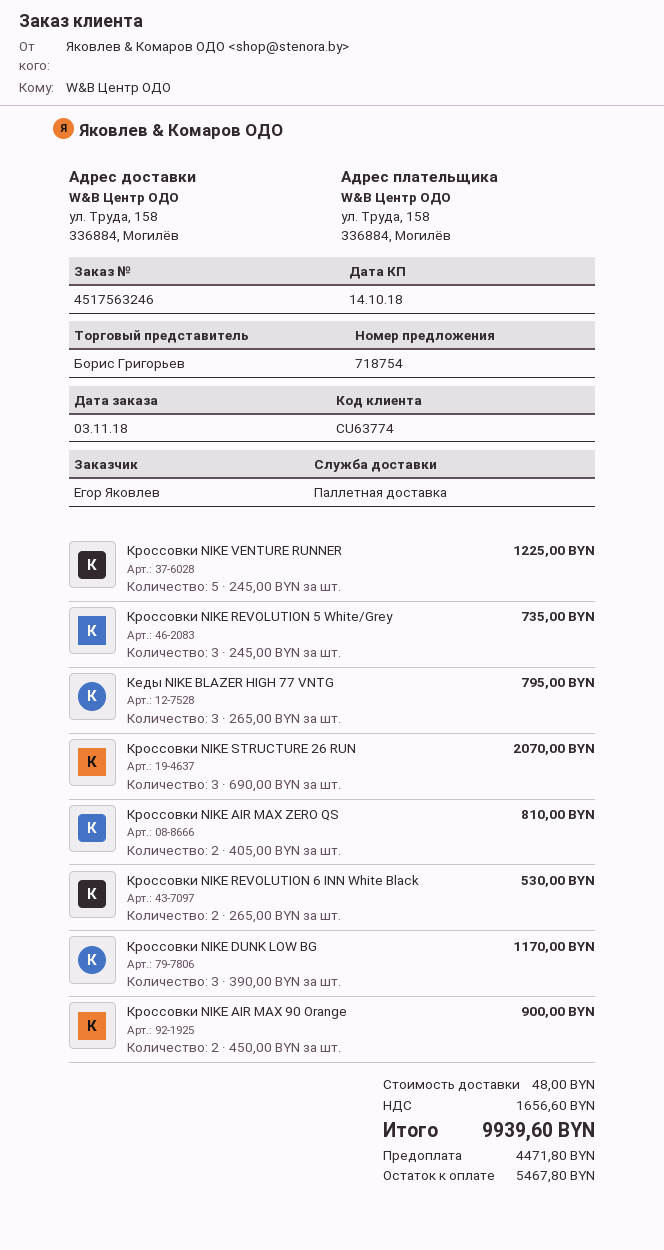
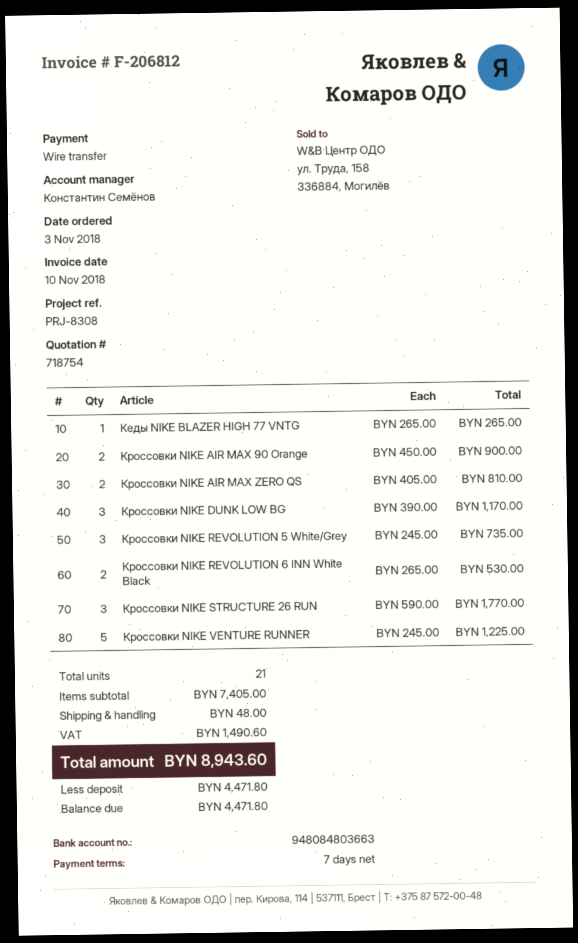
sales rep: Борис Григорьев -> Константин Семёнов
Кеды NIKE BLAZER HIGH 77 VNTG: 3 x 265.00 = 795.00 -> 1 x 265.00 = 265.00
Кроссовки NIKE STRUCTURE 26 RUN: 3 x 690.00 = 2070.00 -> 3 x 590.00 = 1770.00
tax: 1656.60 -> 1490.60
total: 9939.60 -> 8943.60
balance: 5467.80 -> 4471.80

